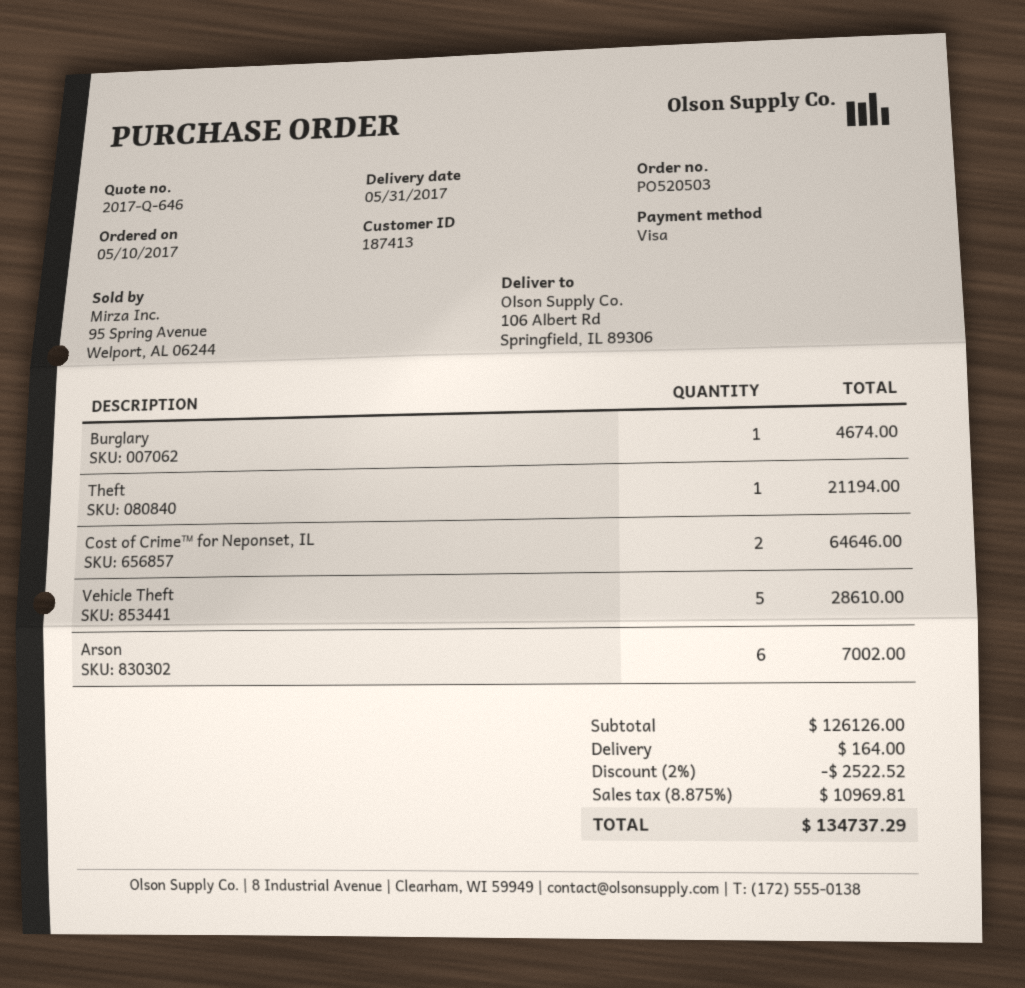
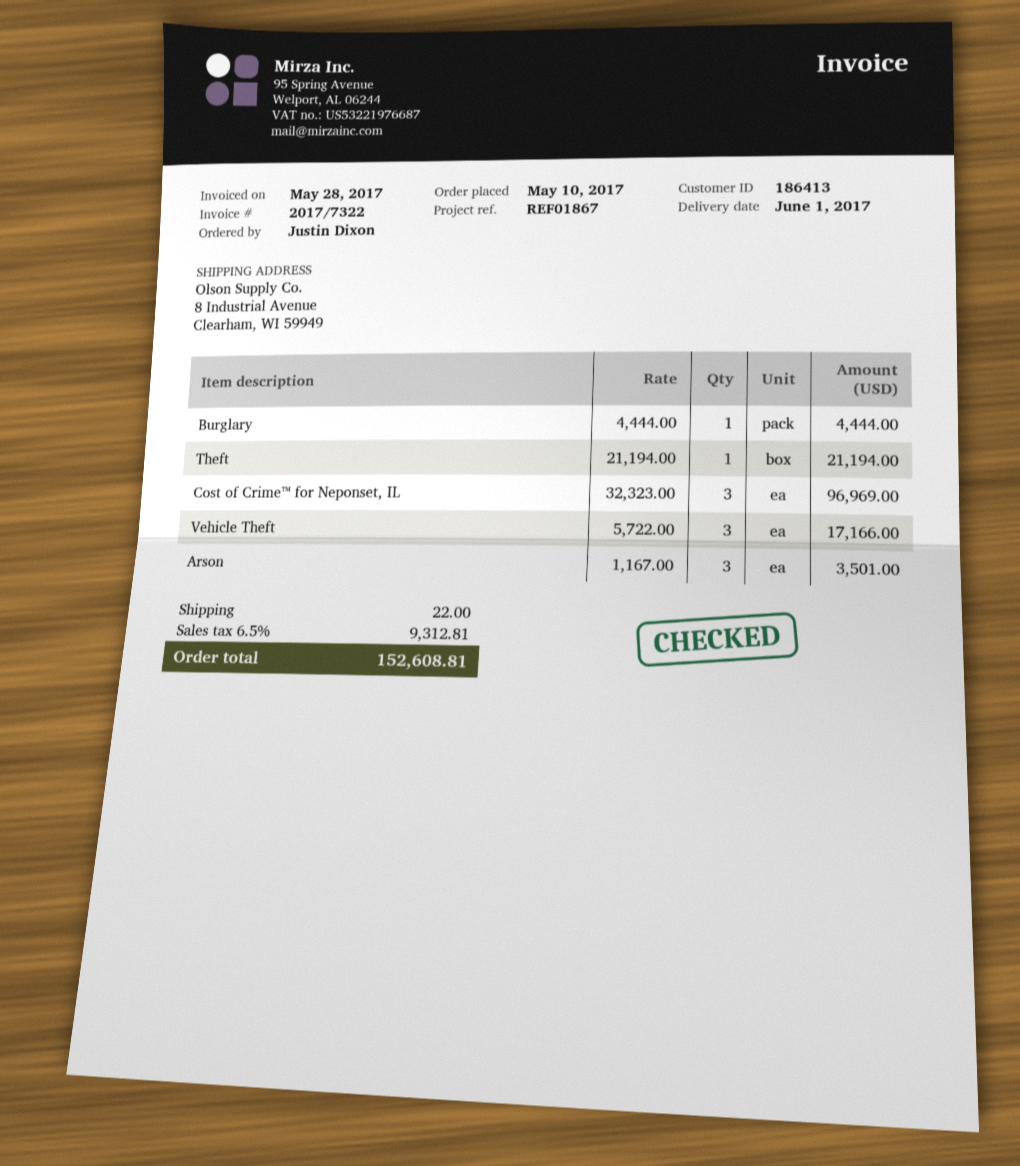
delivery date: 2017-05-31 -> 2017-06-01
customer number: 187413 -> 186413
ship to: 106 Albert Rd, Springfield, IL 89306 -> 8 Industrial Avenue, Clearham, WI 59949
Burglary: 1 for 4674.00 -> 1 for 4444.00
Cost of Crime™ for Neponset, IL: 2 for 64646.00 -> 3 for 96969.00
Vehicle Theft: 5 for 28610.00 -> 3 for 17166.00
Arson: 6 for 7002.00 -> 3 for 3501.00
discount: 2% = 2522.52 -> none
shipping: 164.00 -> 22.00
tax: 8.875% = 10969.81 -> 6.5% = 9312.81
total: 134737.29 -> 152608.81

